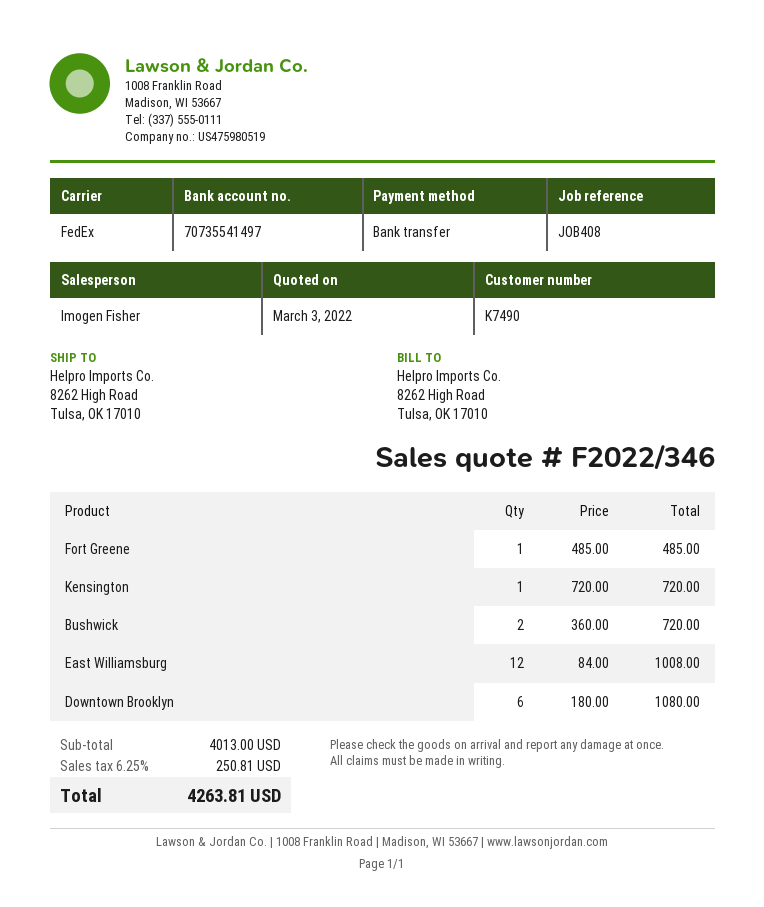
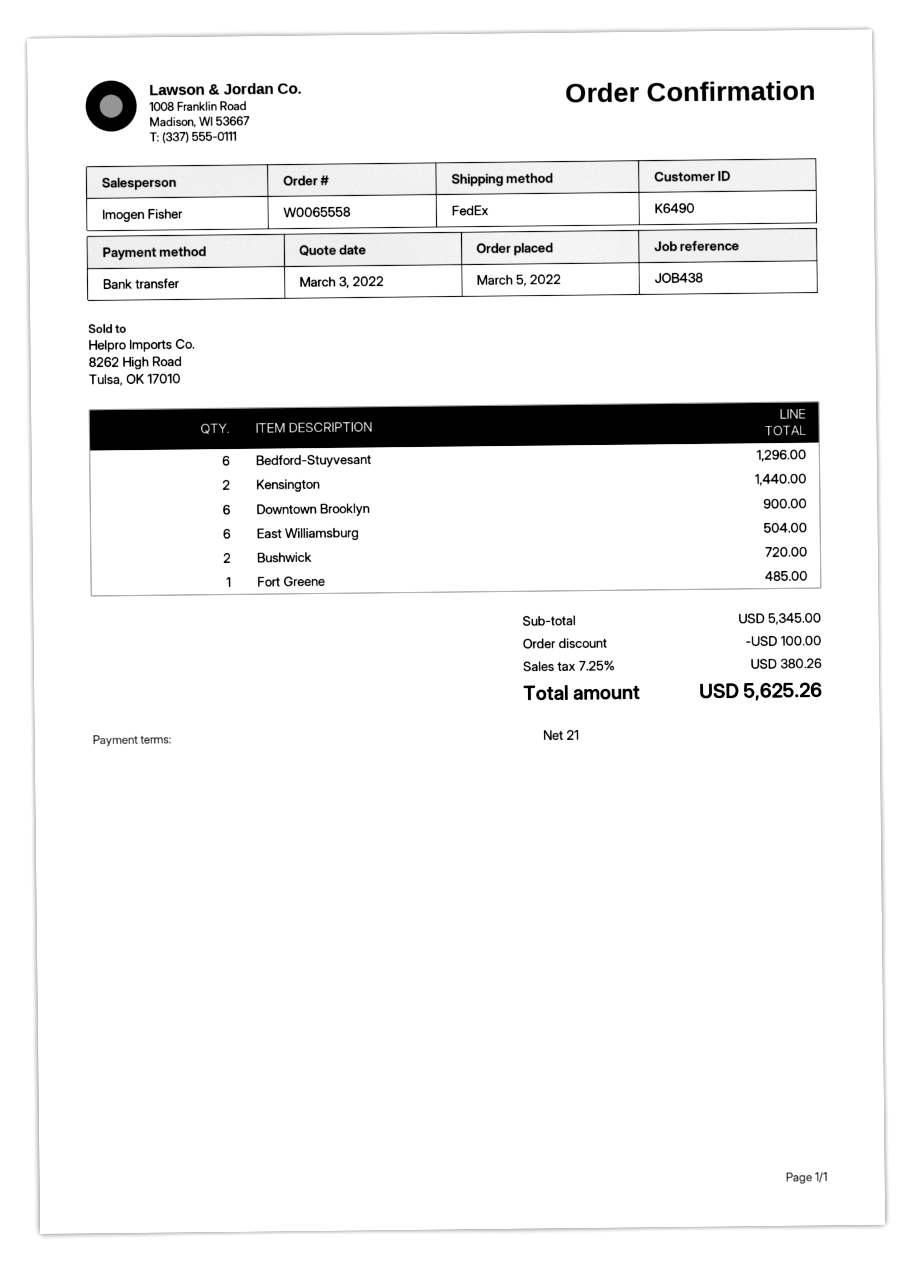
customer number: K7490 -> K6490
reference: JOB408 -> JOB438
Kensington: 1 for 720.00 -> 2 for 1440.00
East Williamsburg: 12 for 1008.00 -> 6 for 504.00
Downtown Brooklyn: 6 for 1080.00 -> 6 for 900.00
Bedford-Stuyvesant: none -> 6 for 1296.00
subtotal: 4013.00 -> 5345.00
discount: none -> 100.00
tax: 6.25% = 250.81 -> 7.25% = 380.26
total: 4263.81 -> 5625.26

